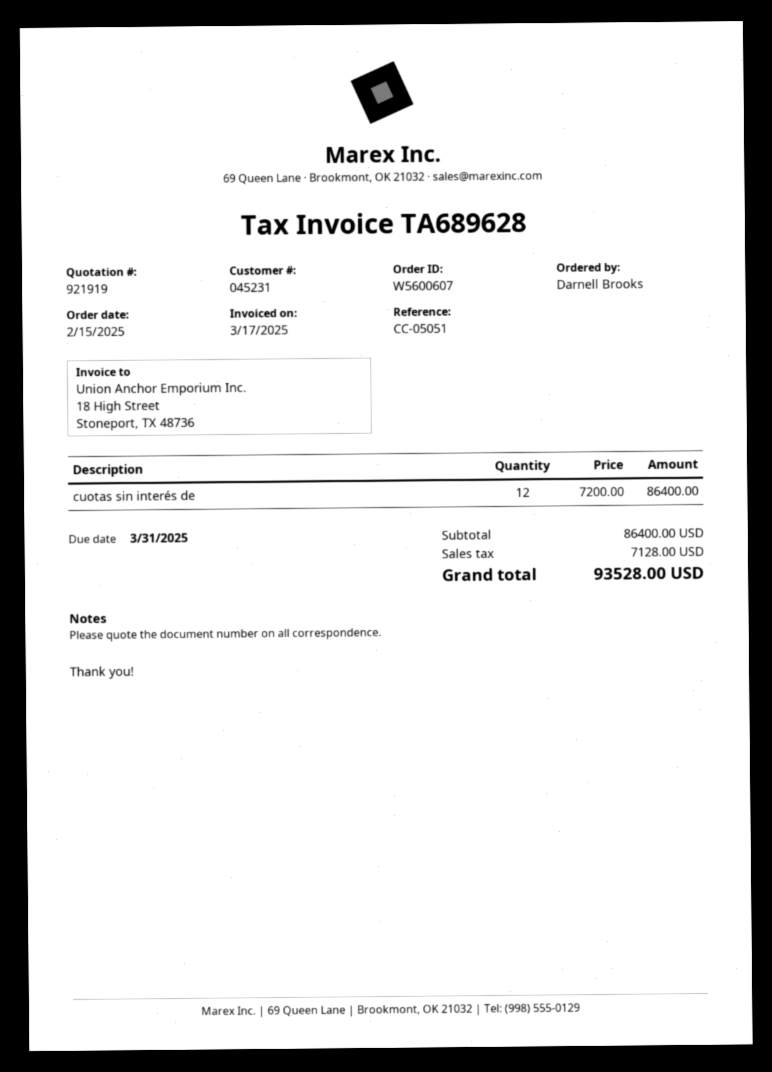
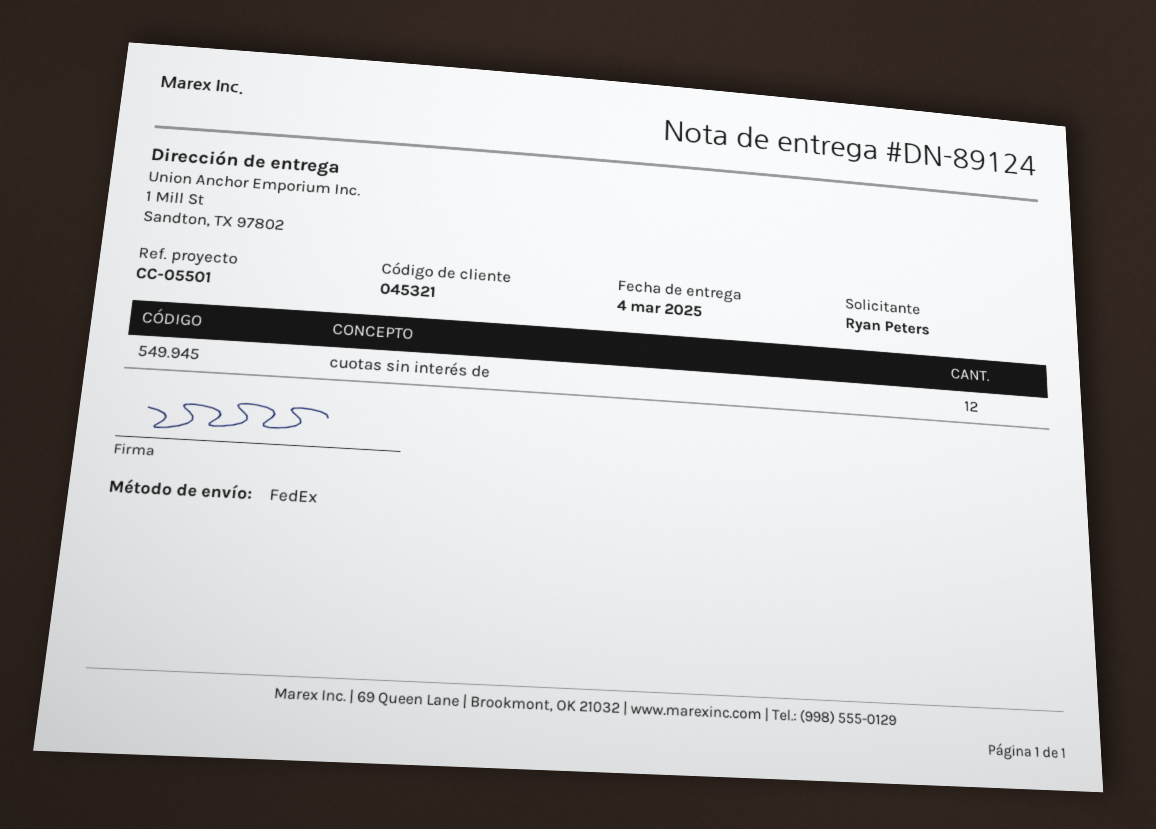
customer number: 045231 -> 045321
reference: CC-05051 -> CC-05501
ordered by: Darnell Brooks -> Ryan Peters

